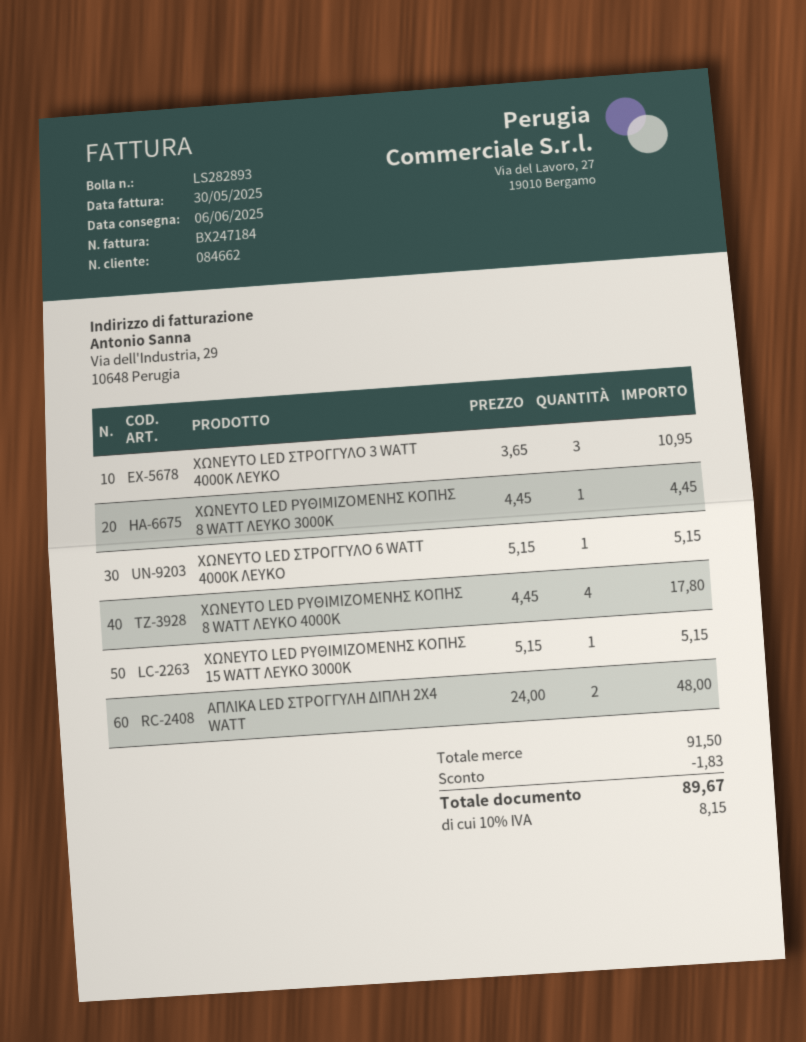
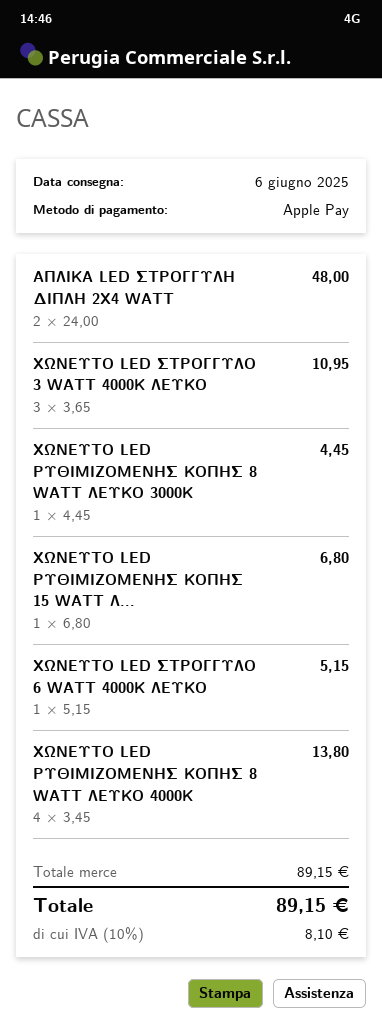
ΧΩΝΕΥΤΟ LED ΡΥΘΙΜΙΖΟΜΕΝΗΣ ΚΟΠΗΣ 8 WATT ΛΕΥΚΟ 4000Κ: 4 x 4.45 = 17.80 -> 4 x 3.45 = 13.80
ΧΩΝΕΥΤΟ LED ΡΥΘΙΜΙΖΟΜΕΝΗΣ ΚΟΠΗΣ 15 WATT ΛΕΥΚΟ 3000Κ: 1 x 5.15 = 5.15 -> 1 x 6.80 = 6.80
subtotal: 91.50 -> 89.15
discount: 1.83 -> none
tax: 10% = 8.15 -> 10% = 8.10
total: 89.67 -> 89.15

